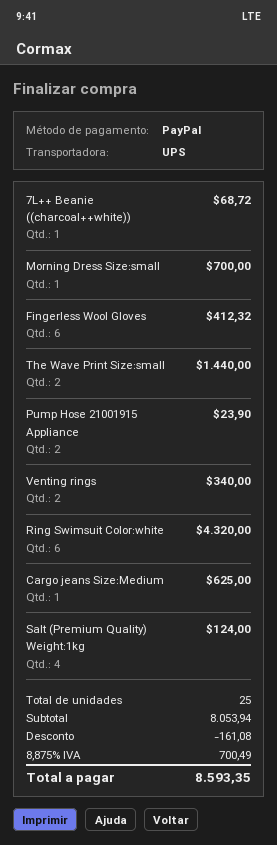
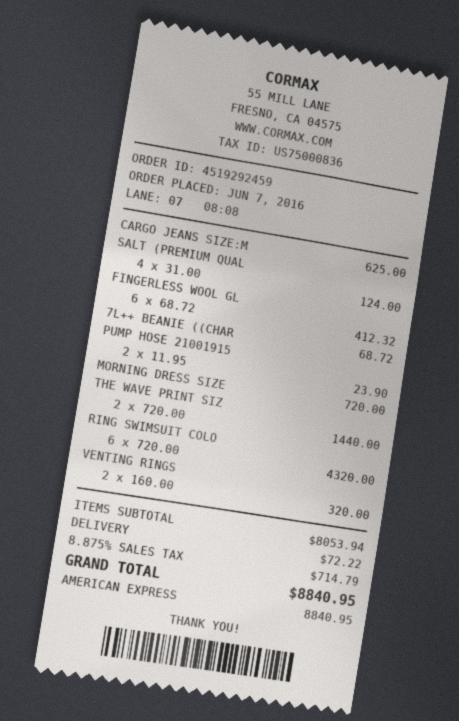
payment method: PayPal -> American Express
Morning Dress Size:small: 1 for 700.00 -> 1 for 720.00
Venting rings: 2 for 340.00 -> 2 for 320.00
discount: 161.08 -> none
shipping: none -> 72.22
tax: 8.875% = 700.49 -> 8.875% = 714.79
total: 8593.35 -> 8840.95

